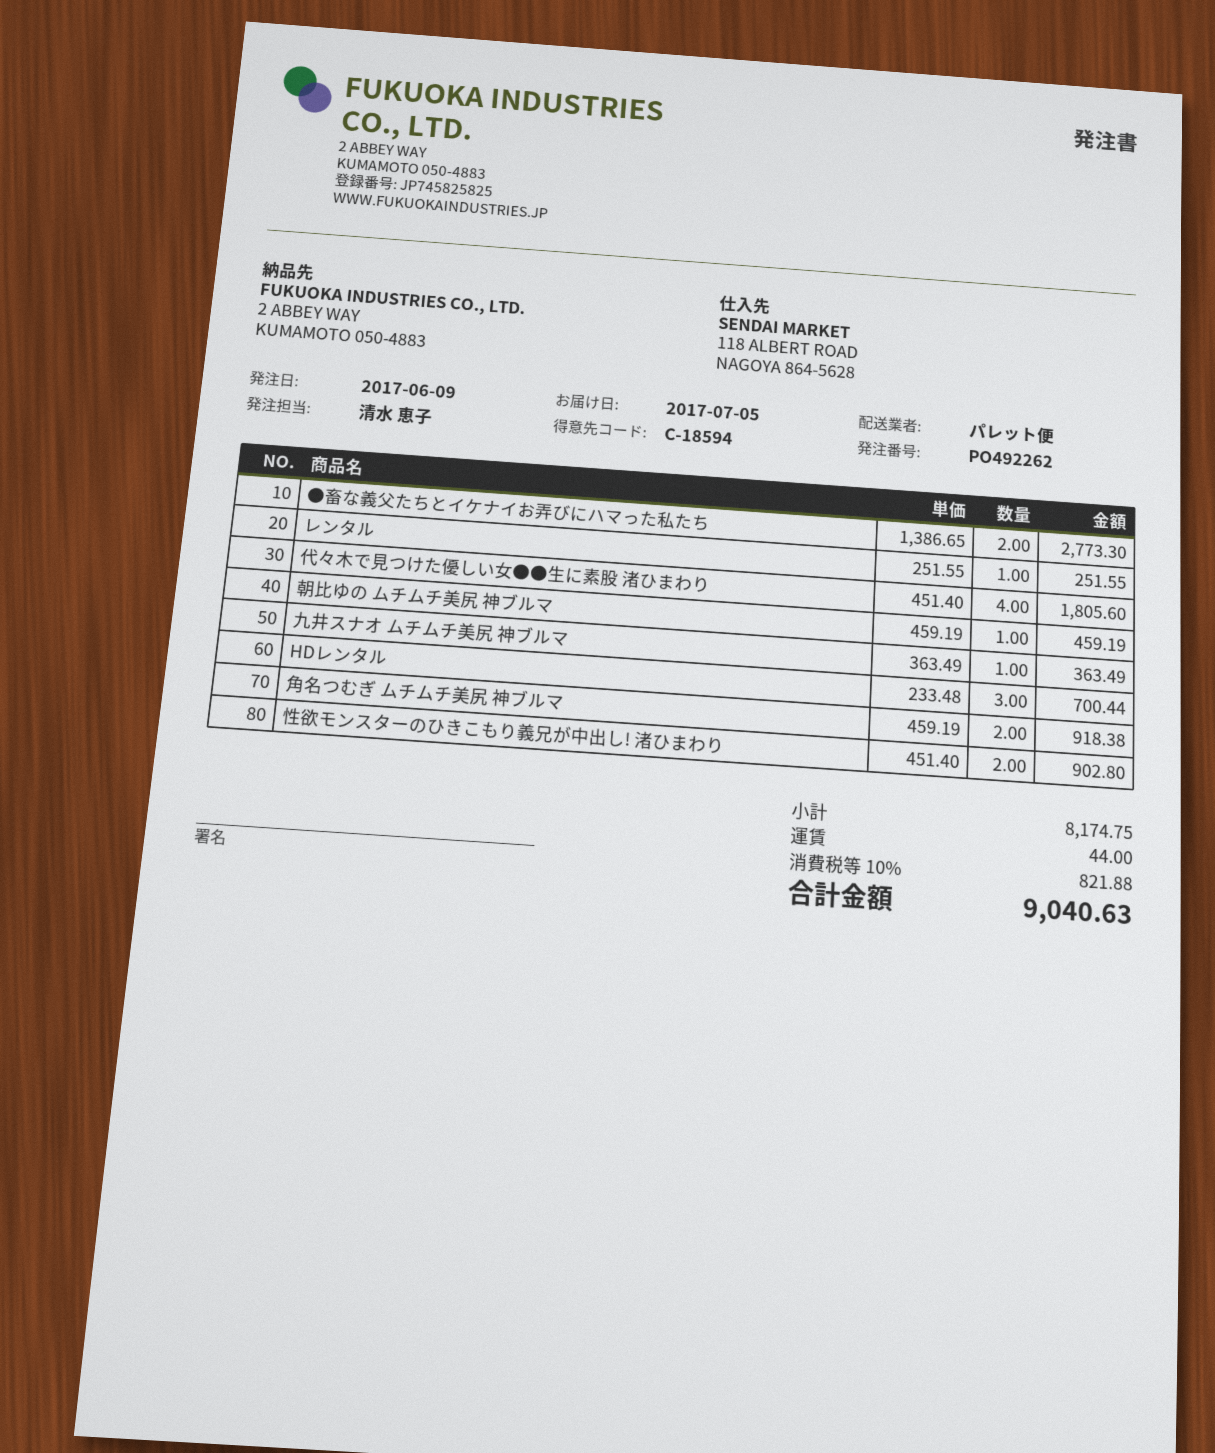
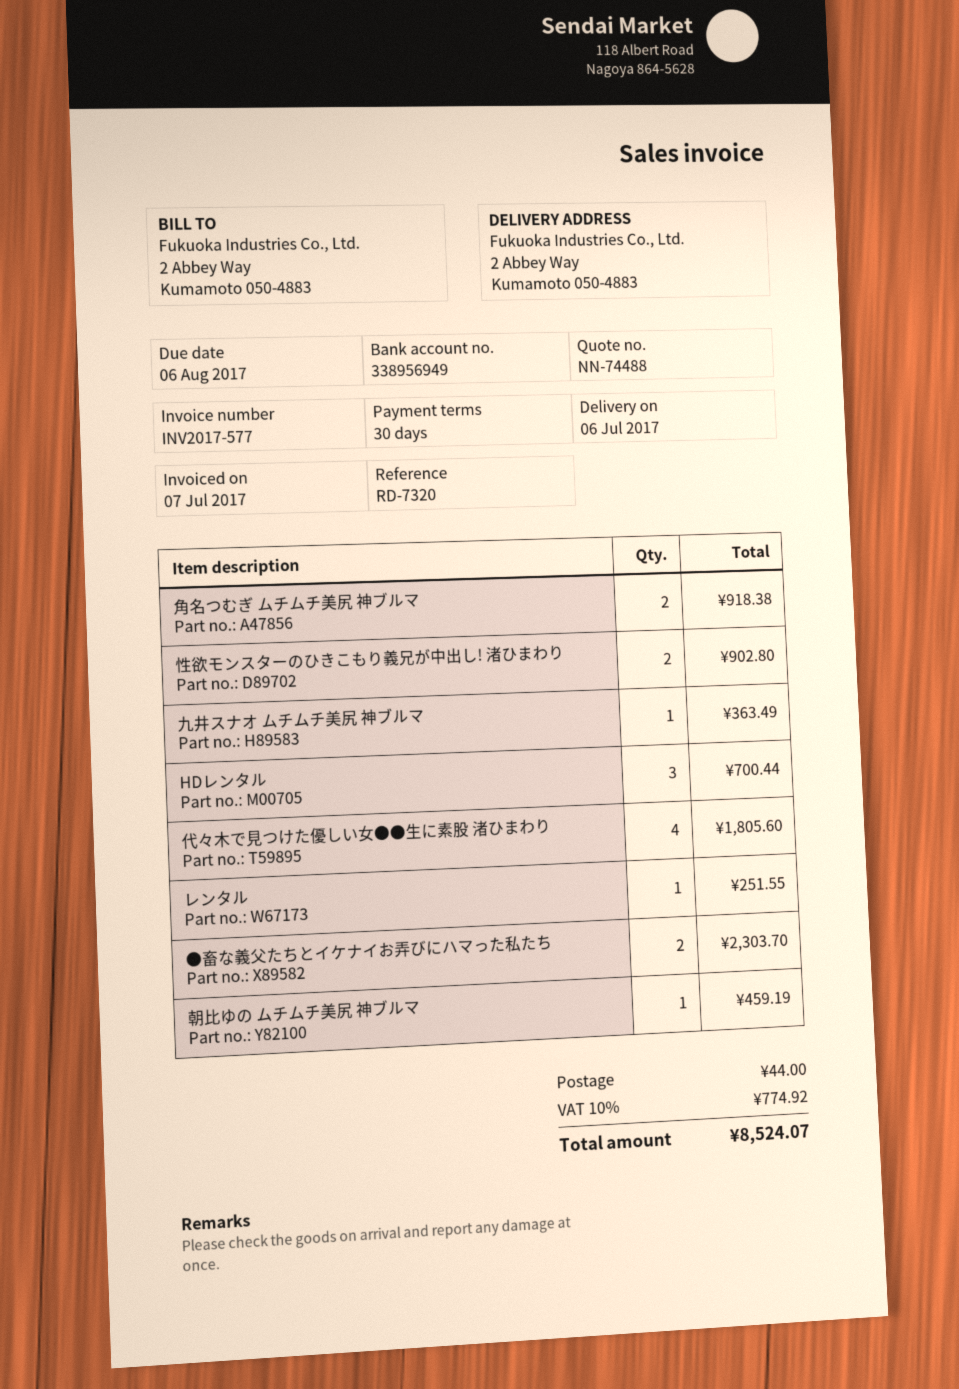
delivery date: 2017-07-05 -> 2017-07-06
●畜な義父たちとイケナイお弄びにハマった私たち: 2 for 2773.30 -> 2 for 2303.70
tax: 10% = 821.88 -> 10% = 774.92
total: 9040.63 -> 8524.07

